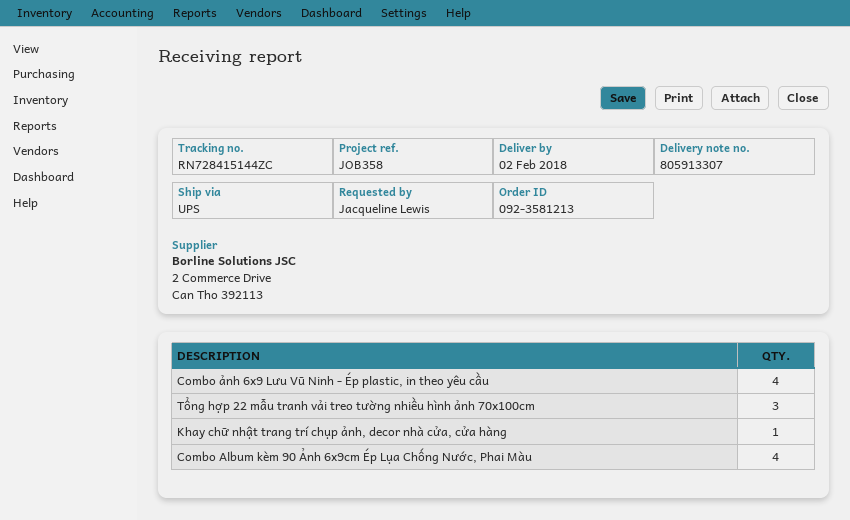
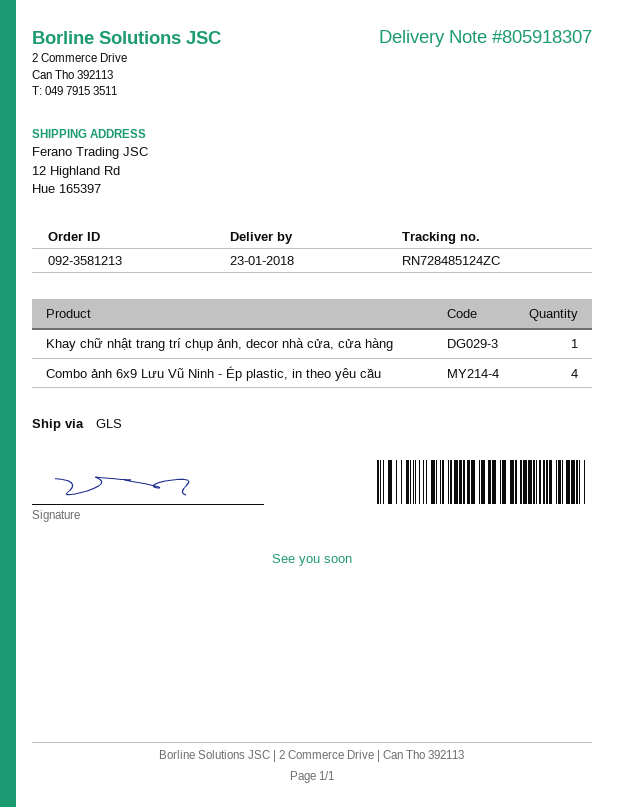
delivery note number: 805913307 -> 805918307
delivery date: 2018-02-02 -> 2018-01-23
shipping method: UPS -> GLS
tracking number: RN728415144ZC -> RN728485124ZC
Tổng hợp 22 mẫu tranh vải treo tường nhiều hình ảnh 70x100cm: 3 -> none
Combo Album kèm 90 Ảnh 6x9cm Ép Lụa Chống Nước, Phai Màu: 4 -> none

